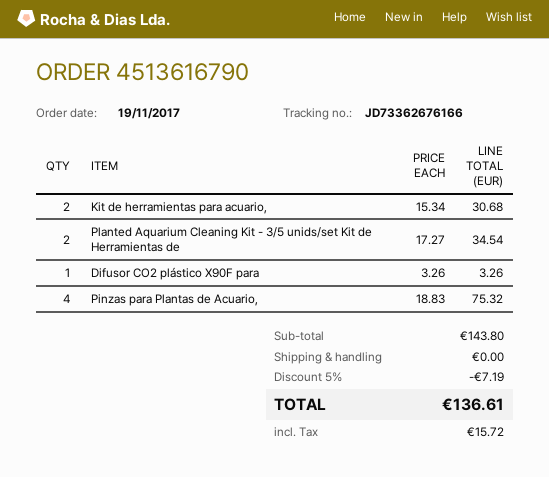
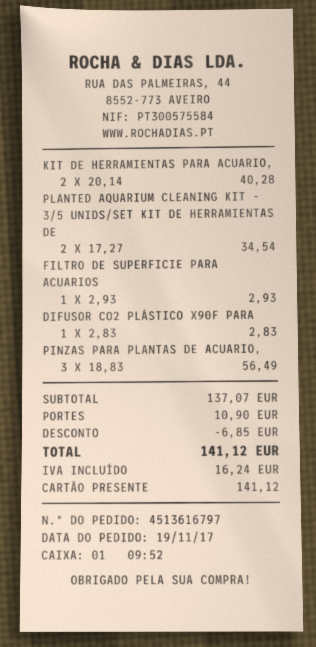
order number: 4513616790 -> 4513616797
Kit de herramientas para acuario,: 2 x 15.34 = 30.68 -> 2 x 20.14 = 40.28
Difusor CO2 plástico X90F para: 1 x 3.26 = 3.26 -> 1 x 2.83 = 2.83
Pinzas para Plantas de Acuario,: 4 x 18.83 = 75.32 -> 3 x 18.83 = 56.49
FILTRO DE SUPERFICIE PARA ACUARIOS: none -> 1 x 2.93 = 2.93
subtotal: 143.80 -> 137.07
discount: 7.19 -> 6.85
shipping: 0.00 -> 10.90
tax: 15.72 -> 16.24
total: 136.61 -> 141.12

